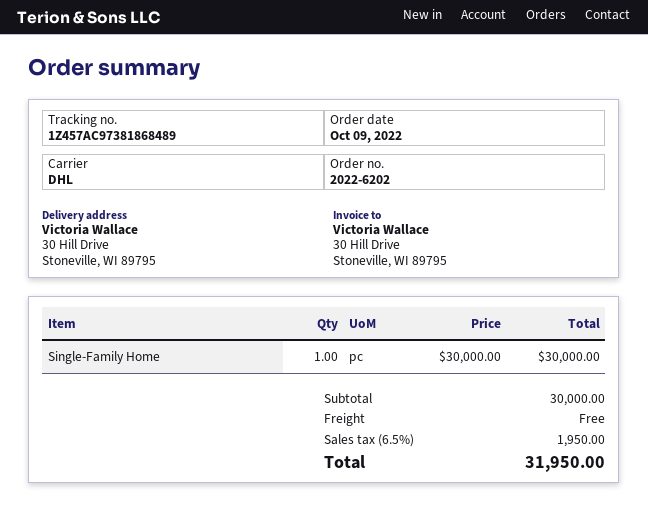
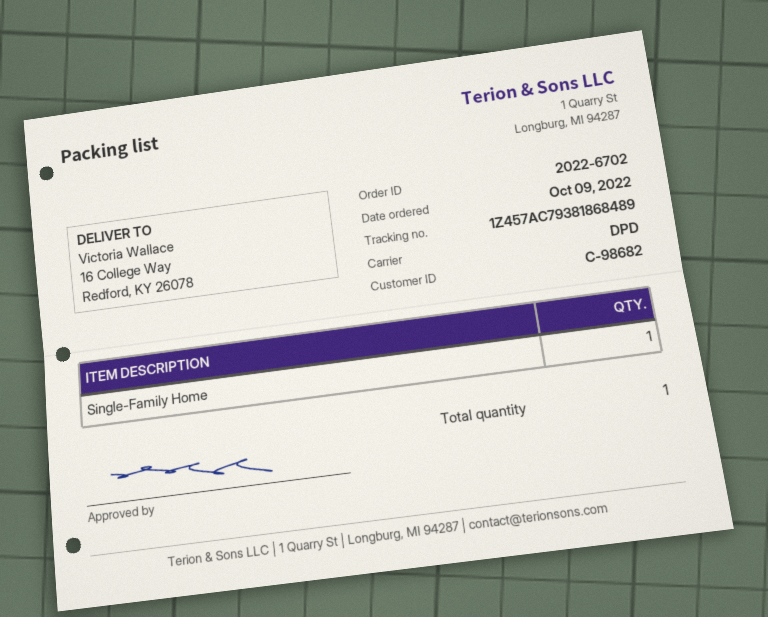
order number: 2022-6202 -> 2022-6702
shipping method: DHL -> DPD
tracking number: 1Z457AC97381868489 -> 1Z457AC79381868489
ship to: 30 Hill Drive, Stoneville, WI 89795 -> 16 College Way, Redford, KY 26078

